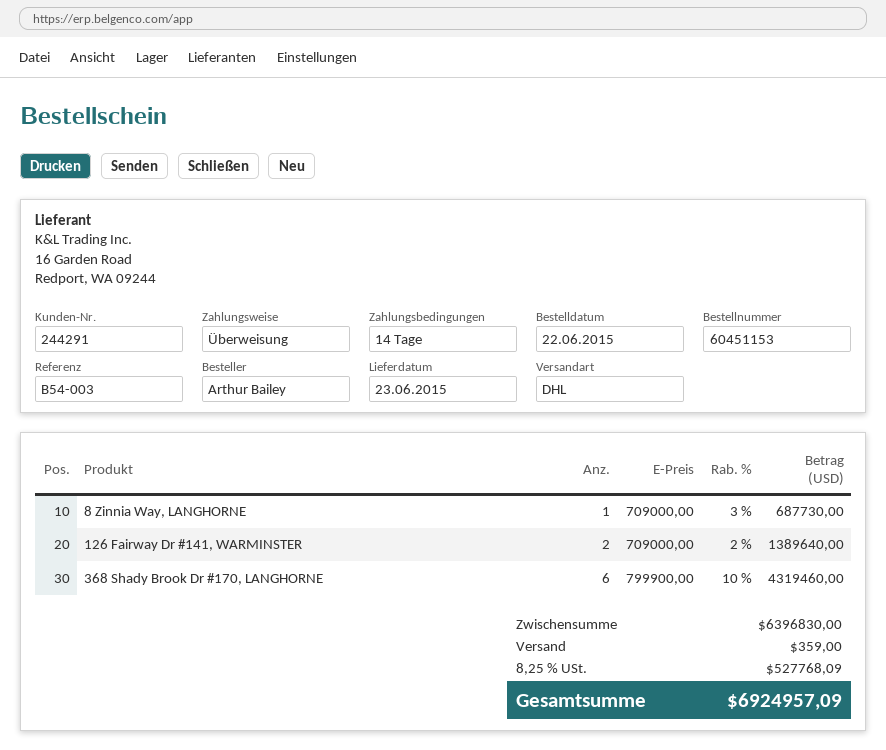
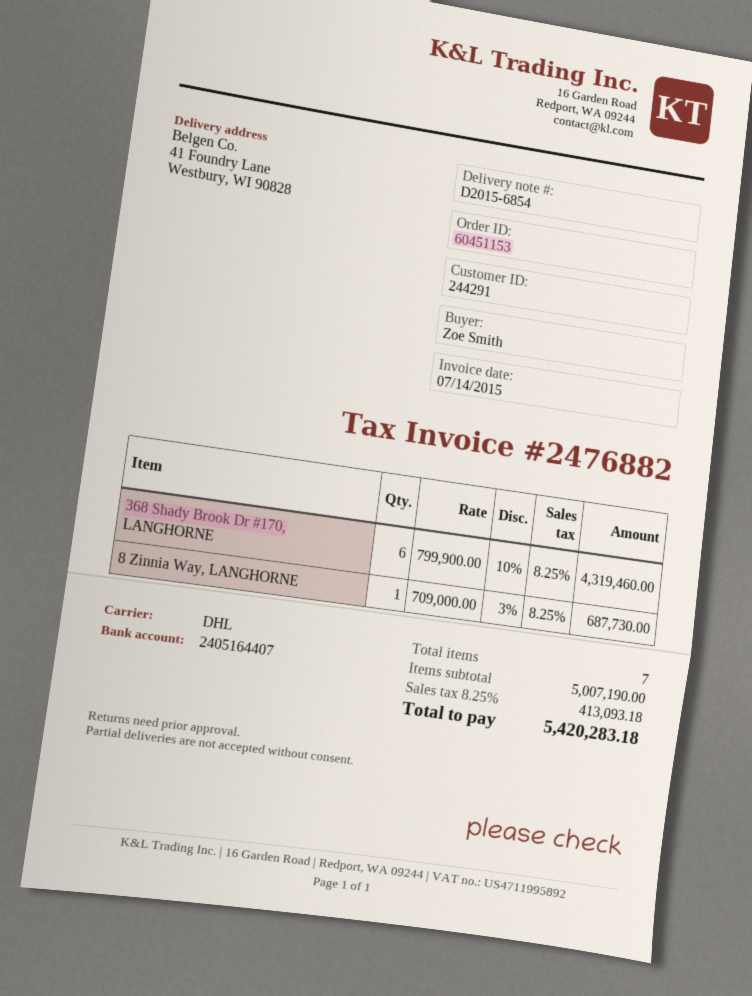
ordered by: Arthur Bailey -> Zoe Smith
126 Fairway Dr #141, WARMINSTER: 2 x 709000.00 - 2% = 1389640.00 -> none
subtotal: 6396830.00 -> 5007190.00
shipping: 359.00 -> none
tax: 8.25% = 527768.09 -> 8.25% = 413093.18
total: 6924957.09 -> 5420283.18

